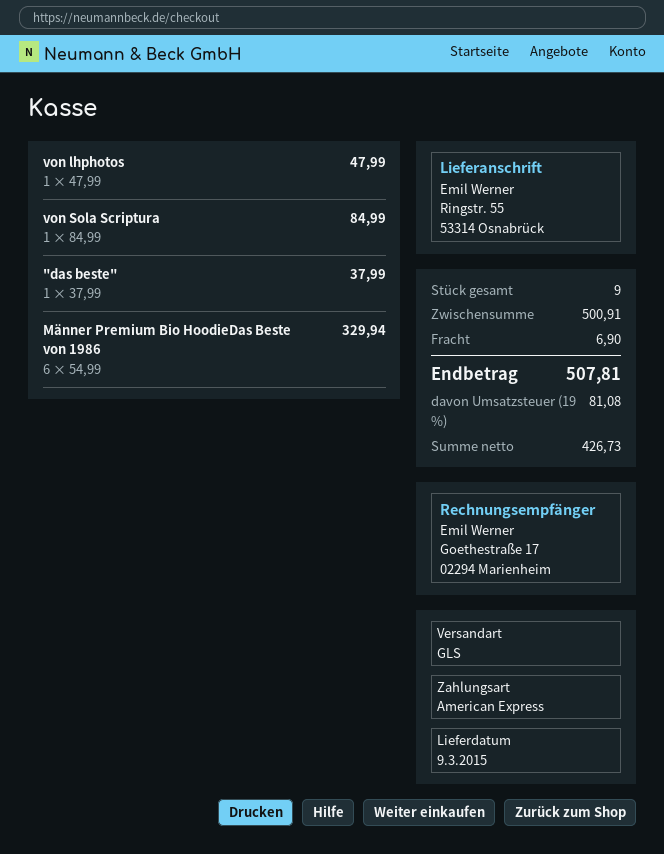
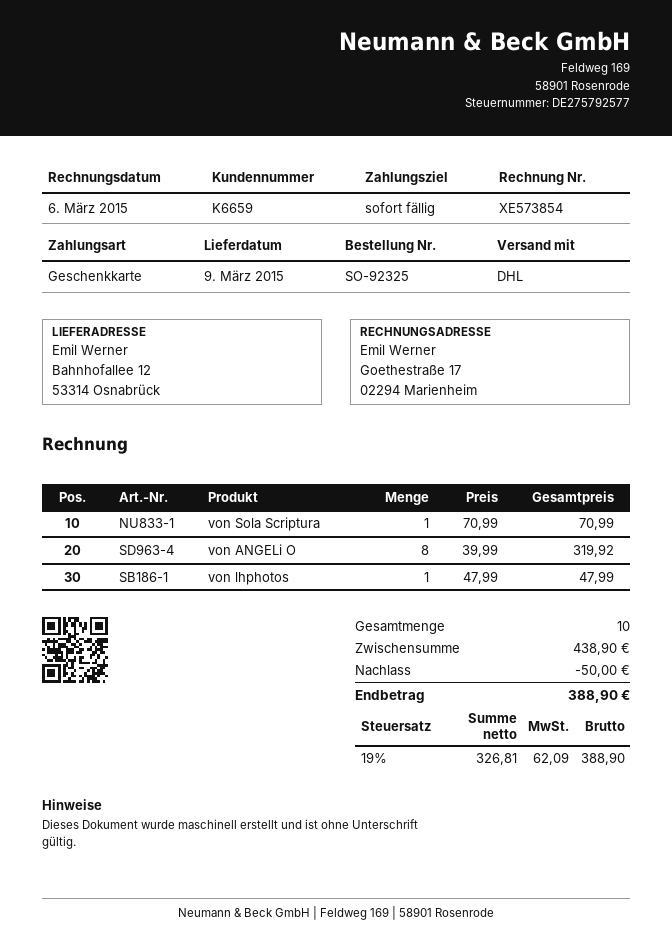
payment method: American Express -> gift card
shipping method: GLS -> DHL
ship to: Ringstr. 55, 53314 Osnabrück -> Bahnhofallee 12, 53314 Osnabrück
von Sola Scriptura: 1 x 84.99 = 84.99 -> 1 x 70.99 = 70.99
"das beste": 1 x 37.99 = 37.99 -> none
Männer Premium Bio HoodieDas Beste von 1986: 6 x 54.99 = 329.94 -> none
von ANGELi O: none -> 8 x 39.99 = 319.92
total quantity: 9 -> 10
subtotal: 500.91 -> 438.90
discount: none -> 50.00
shipping: 6.90 -> none
net: 426.73 -> 326.81
tax: 19% = 81.08 -> 19% = 62.09
total: 507.81 -> 388.90

